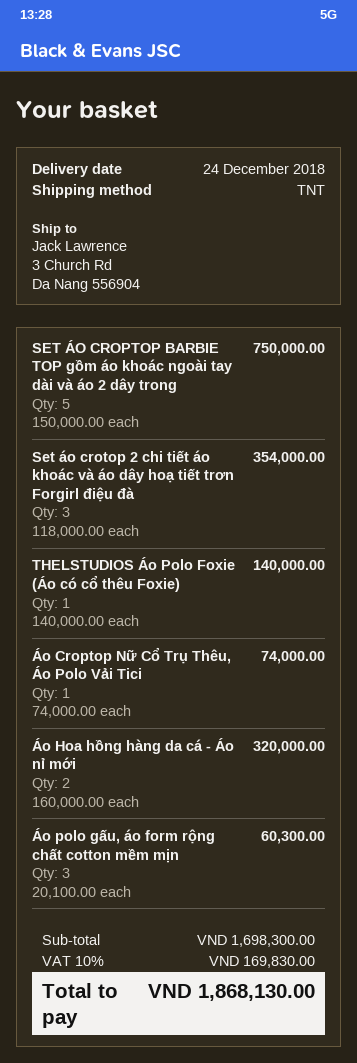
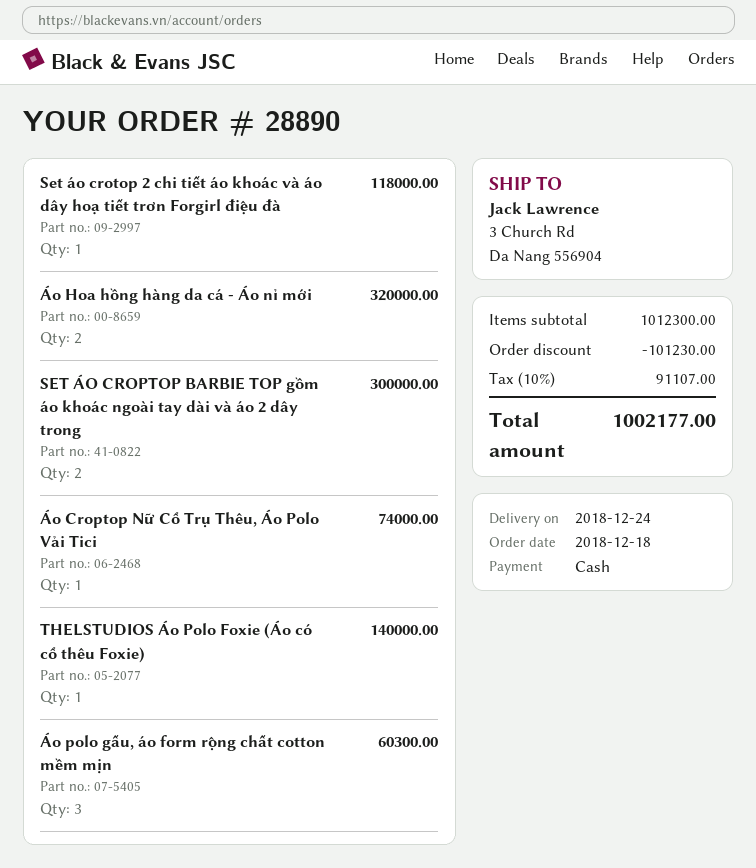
SET ÁO CROPTOP BARBIE TOP gồm áo khoác ngoài tay dài và áo 2 dây trong: 5 for 750000.00 -> 2 for 300000.00
Set áo crotop 2 chi tiết áo khoác và áo dây hoạ tiết trơn Forgirl điệu đà: 3 for 354000.00 -> 1 for 118000.00
subtotal: 1698300.00 -> 1012300.00
discount: none -> 101230.00
tax: 10% = 169830.00 -> 10% = 91107.00
total: 1868130.00 -> 1002177.00

